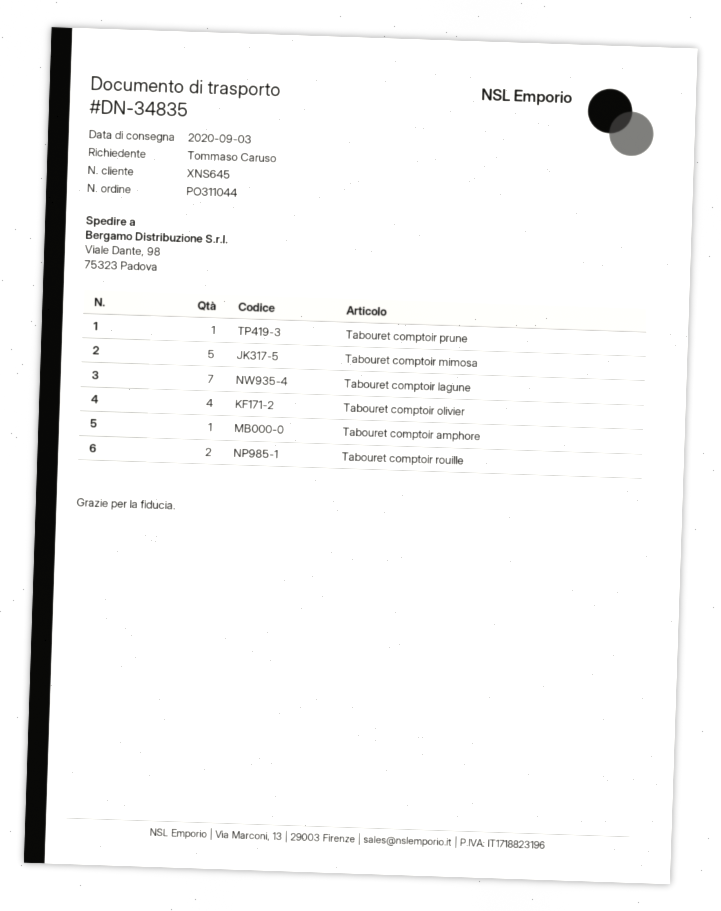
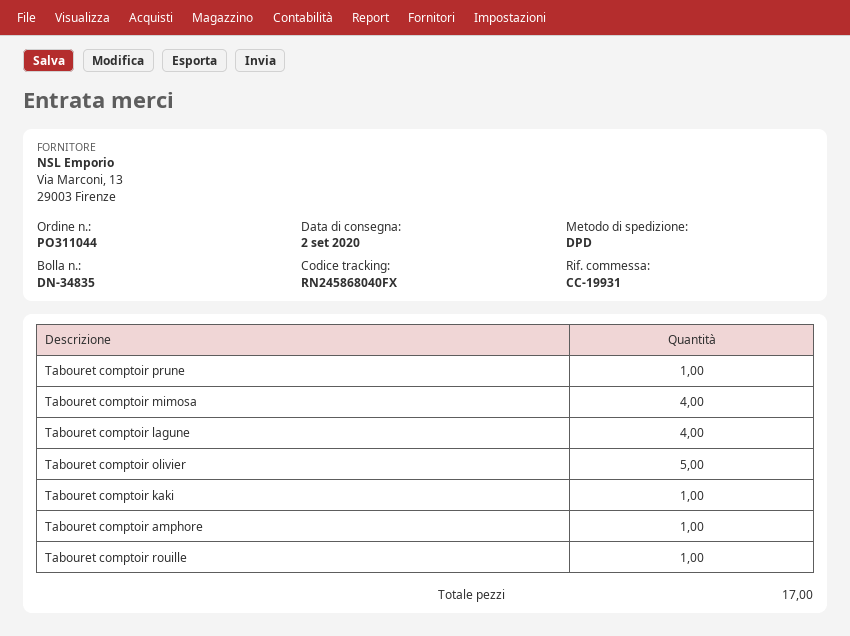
delivery date: 2020-09-03 -> 2020-09-02
Tabouret comptoir mimosa: 5 -> 4
Tabouret comptoir lagune: 7 -> 4
Tabouret comptoir olivier: 4 -> 5
Tabouret comptoir rouille: 2 -> 1
Tabouret comptoir kaki: none -> 1

